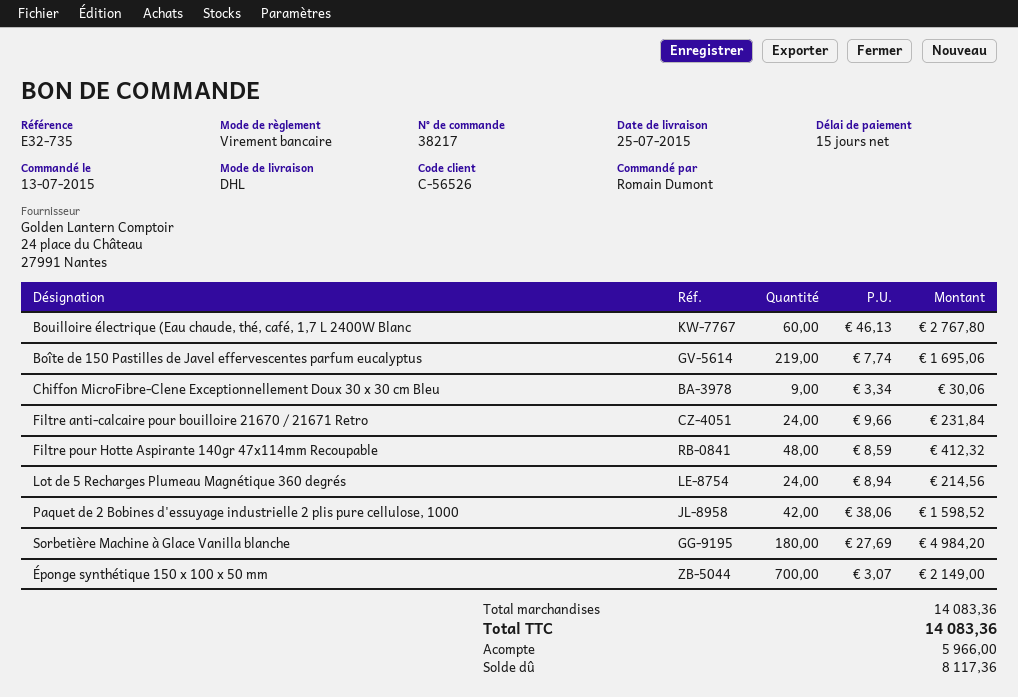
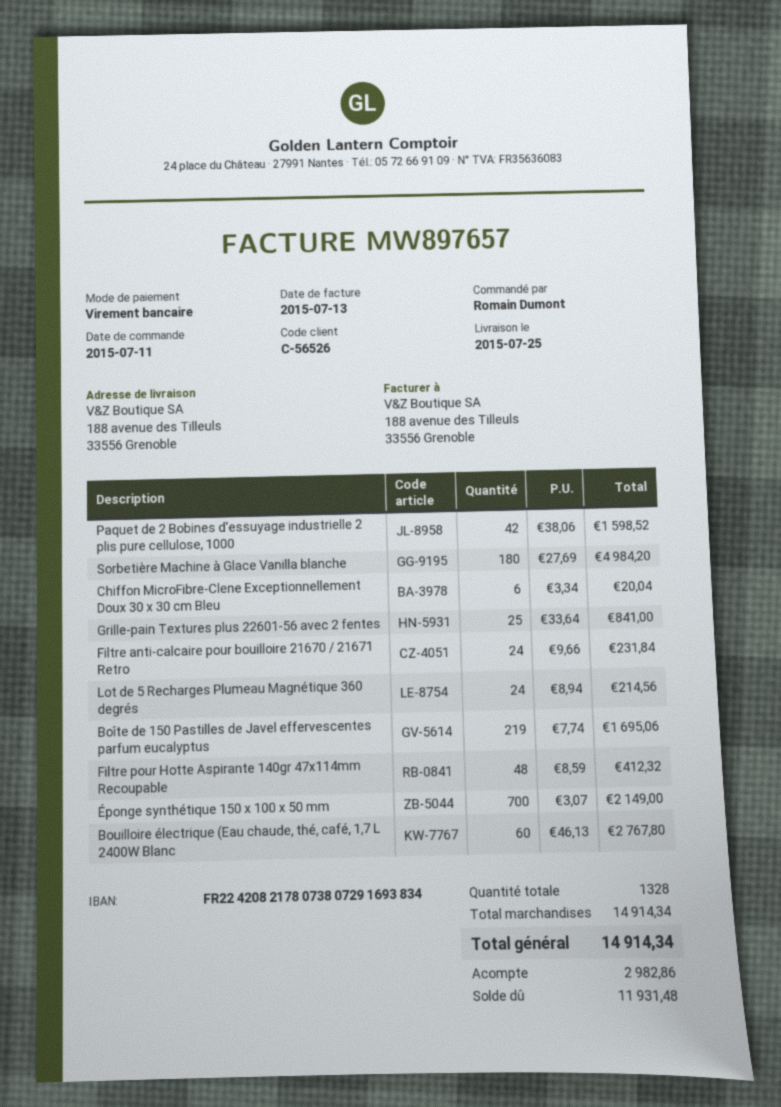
order date: 2015-07-13 -> 2015-07-11
Chiffon MicroFibre-Clene Exceptionnellement Doux 30 x 30 cm Bleu: 9 x 3.34 = 30.06 -> 6 x 3.34 = 20.04
Grille-pain Textures plus 22601-56 avec 2 fentes: none -> 25 x 33.64 = 841.00
subtotal: 14083.36 -> 14914.34
total: 14083.36 -> 14914.34
deposit: 5966.00 -> 2982.86
balance: 8117.36 -> 11931.48

